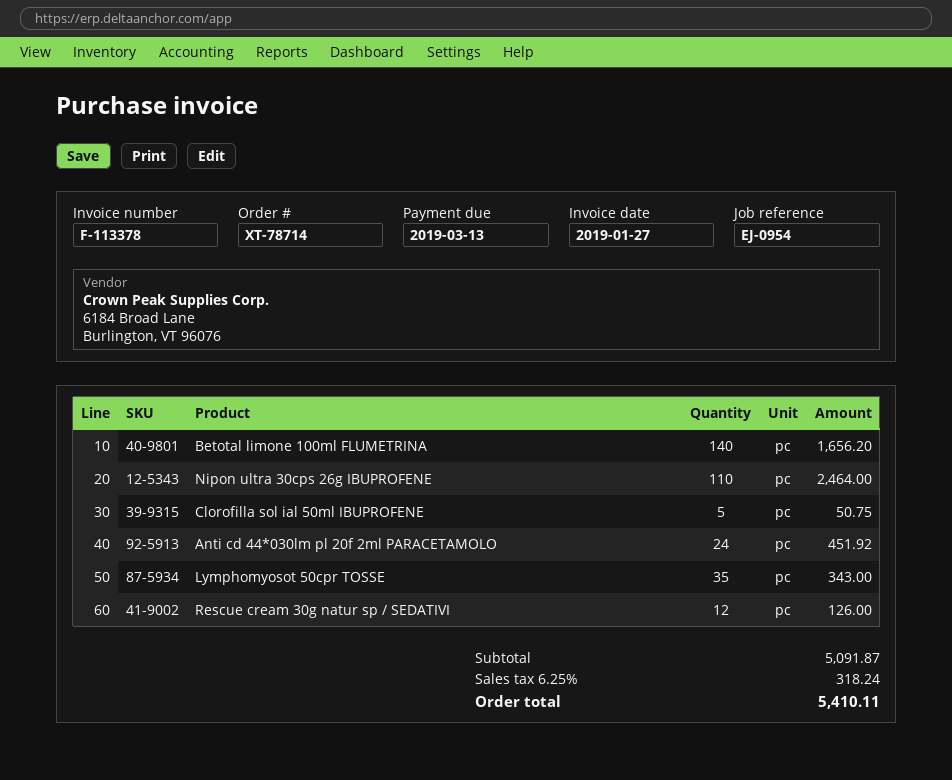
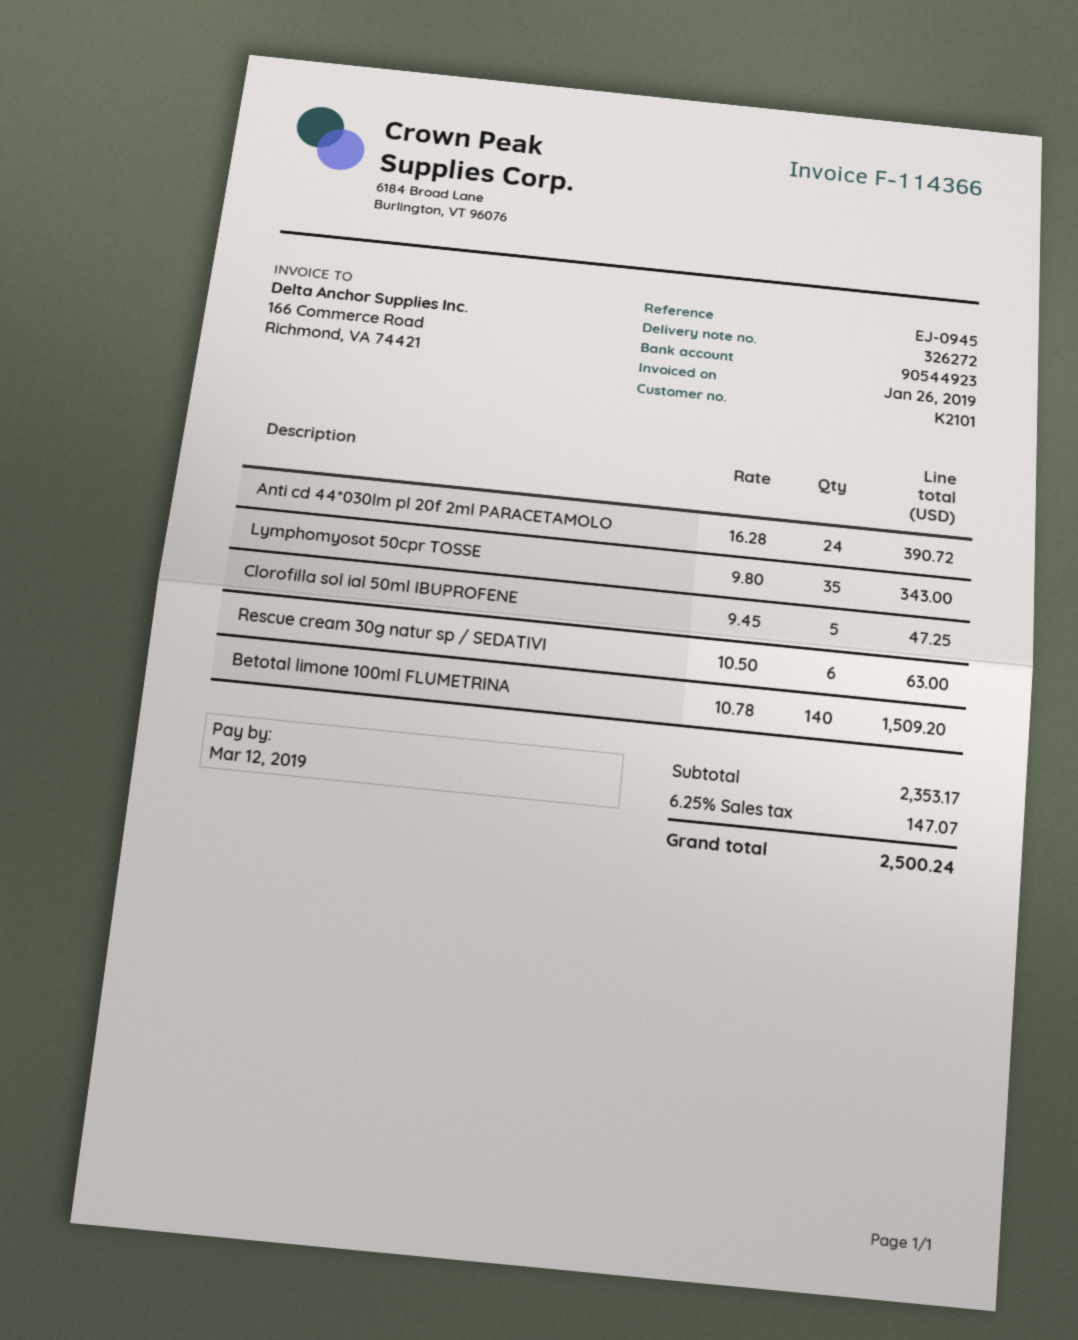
invoice number: F-113378 -> F-114366
invoice date: 2019-01-27 -> 2019-01-26
due date: 2019-03-13 -> 2019-03-12
reference: EJ-0954 -> EJ-0945
Betotal limone 100ml FLUMETRINA: 140 for 1656.20 -> 140 for 1509.20
Nipon ultra 30cps 26g IBUPROFENE: 110 for 2464.00 -> none
Clorofilla sol ial 50ml IBUPROFENE: 5 for 50.75 -> 5 for 47.25
Anti cd 44*030lm pl 20f 2ml PARACETAMOLO: 24 for 451.92 -> 24 for 390.72
Rescue cream 30g natur sp / SEDATIVI: 12 for 126.00 -> 6 for 63.00
subtotal: 5091.87 -> 2353.17
tax: 6.25% = 318.24 -> 6.25% = 147.07
total: 5410.11 -> 2500.24

